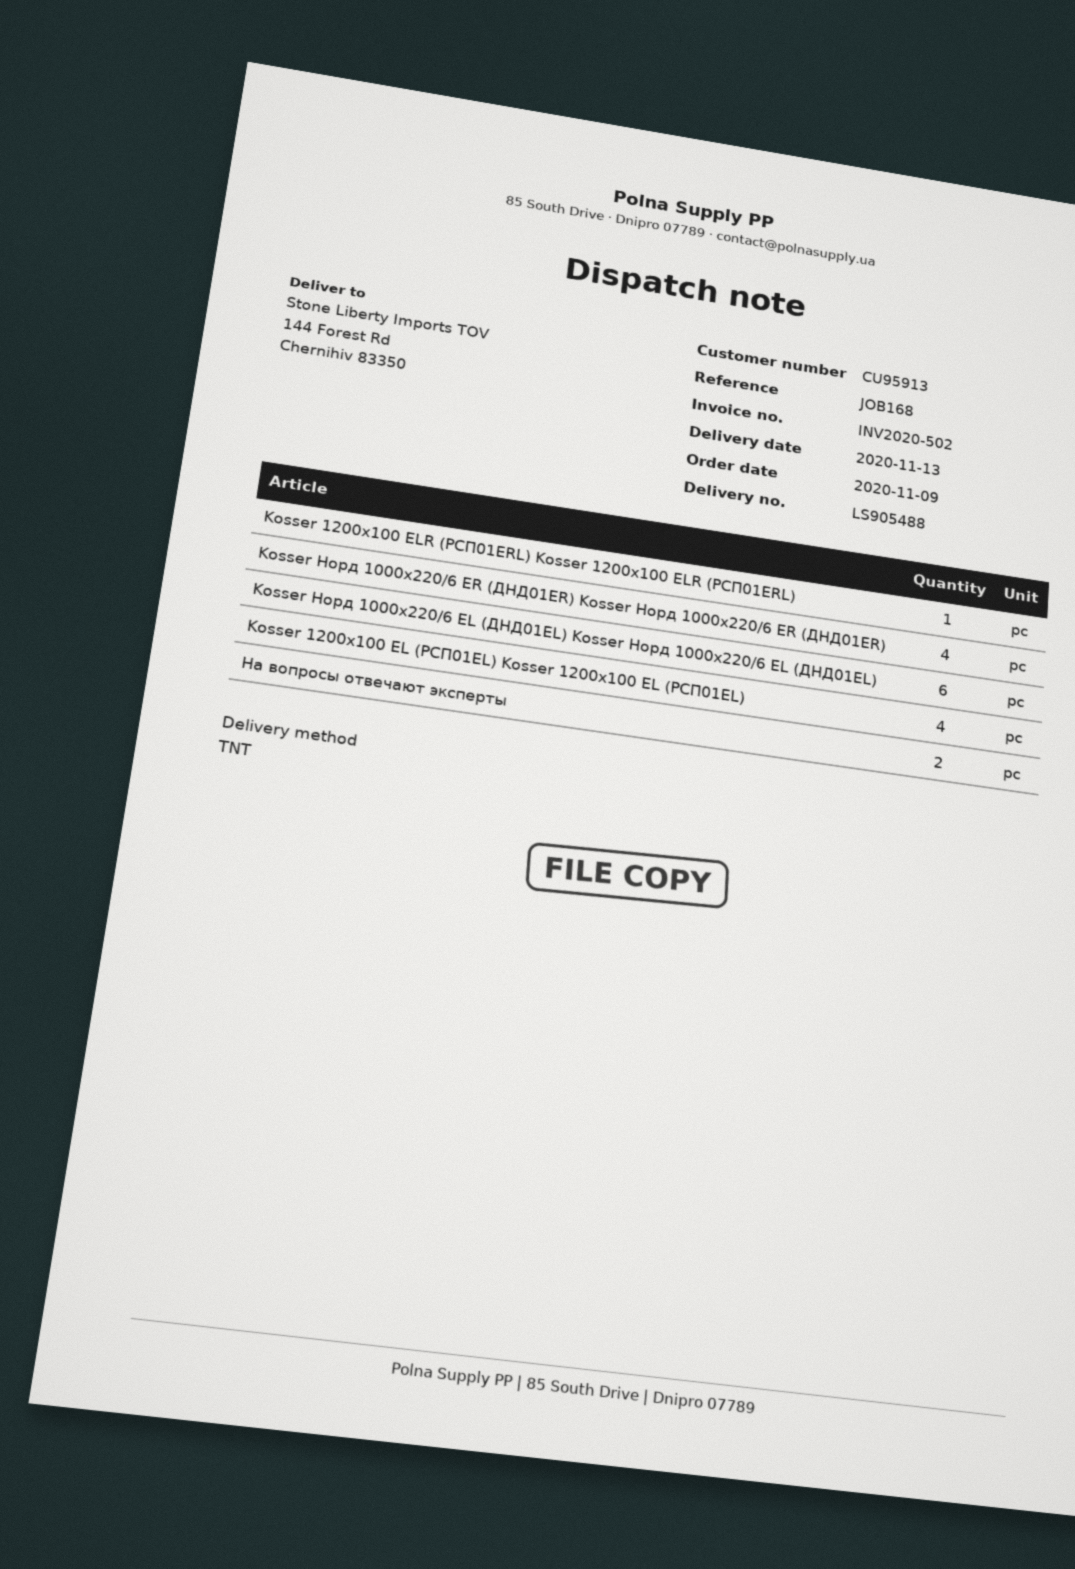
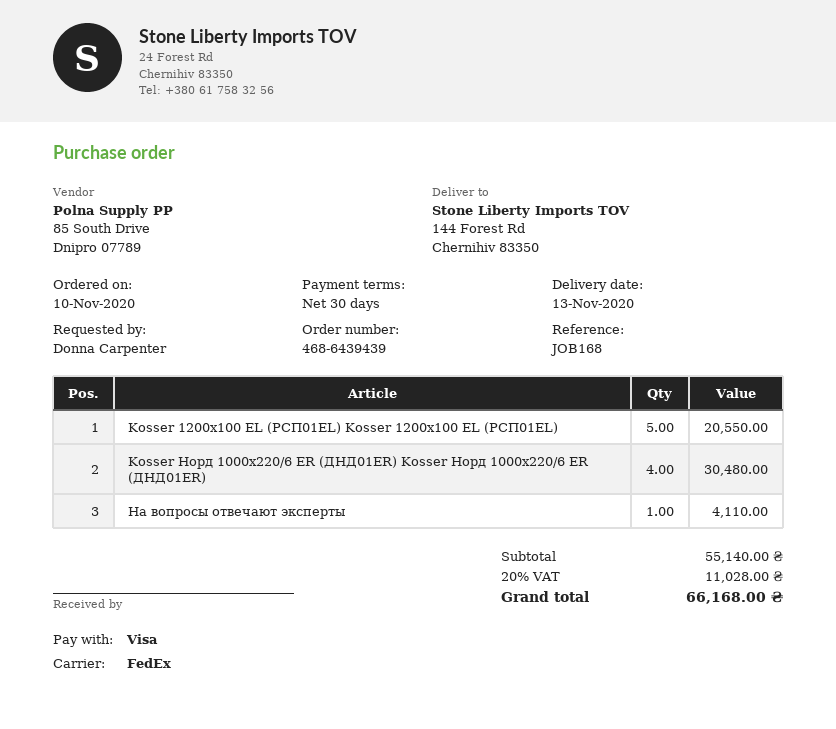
order date: 2020-11-09 -> 2020-11-10
shipping method: TNT -> FedEx
Kosser 1200х100 ЕLR (РСП01ERL) Kosser 1200х100 ЕLR (РСП01ERL): 1 -> none
Kosser Норд 1000x220/6 EL (ДНД01EL) Kosser Норд 1000x220/6 EL (ДНД01EL): 6 -> none
Kosser 1200х100 ЕL (РСП01EL) Kosser 1200х100 ЕL (РСП01EL): 4 -> 5
На вопросы отвечают эксперты: 2 -> 1

